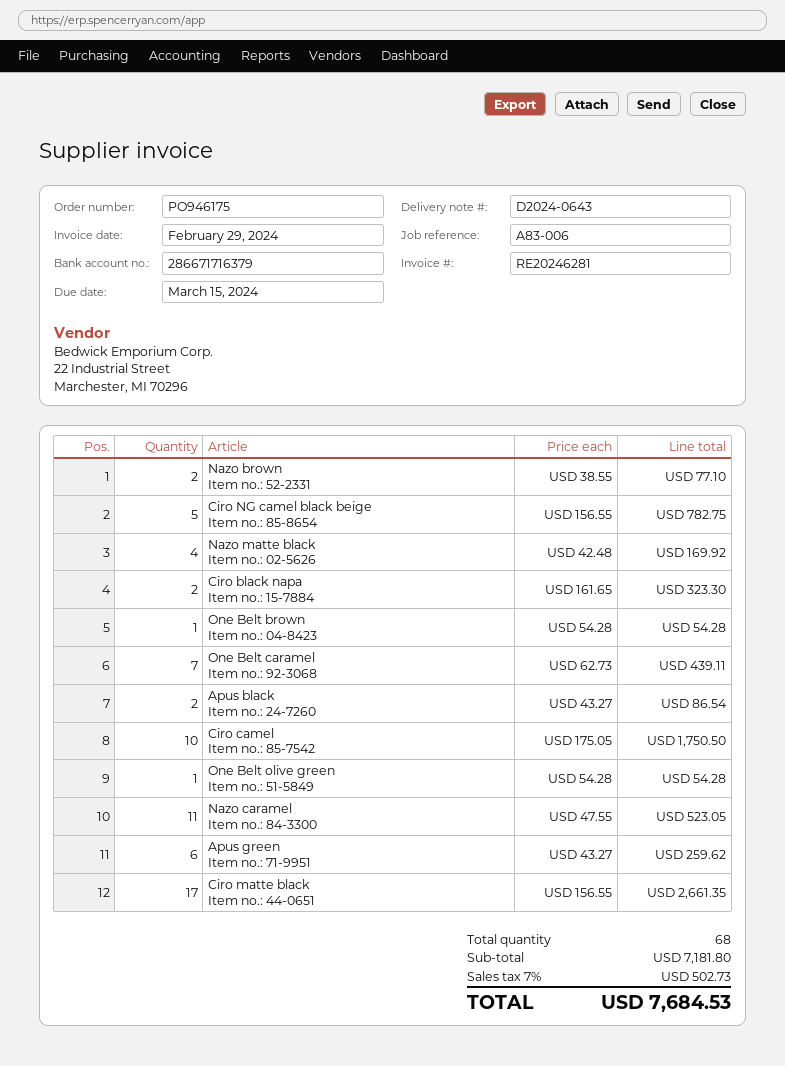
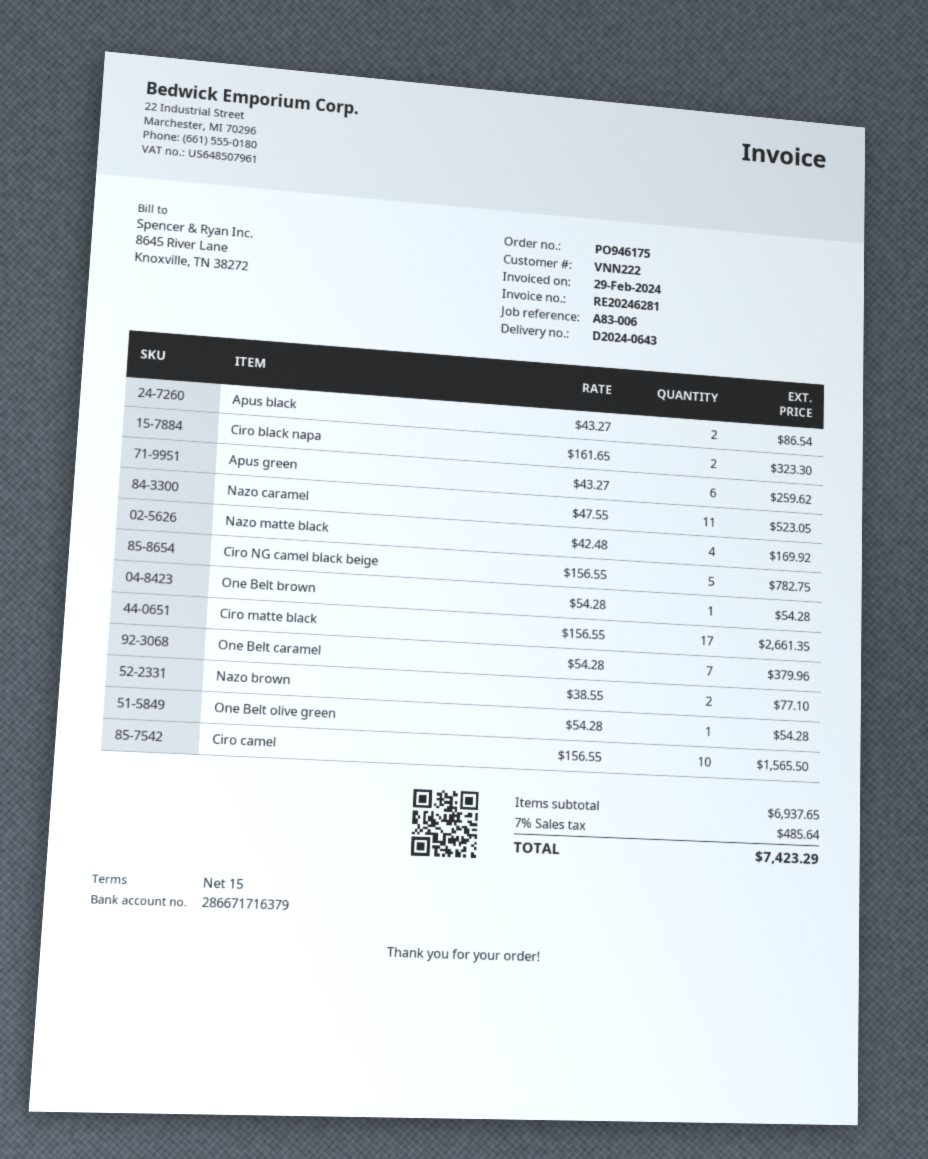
One Belt caramel: 7 x 62.73 = 439.11 -> 7 x 54.28 = 379.96
Ciro camel: 10 x 175.05 = 1750.50 -> 10 x 156.55 = 1565.50
subtotal: 7181.80 -> 6937.65
tax: 7% = 502.73 -> 7% = 485.64
total: 7684.53 -> 7423.29

